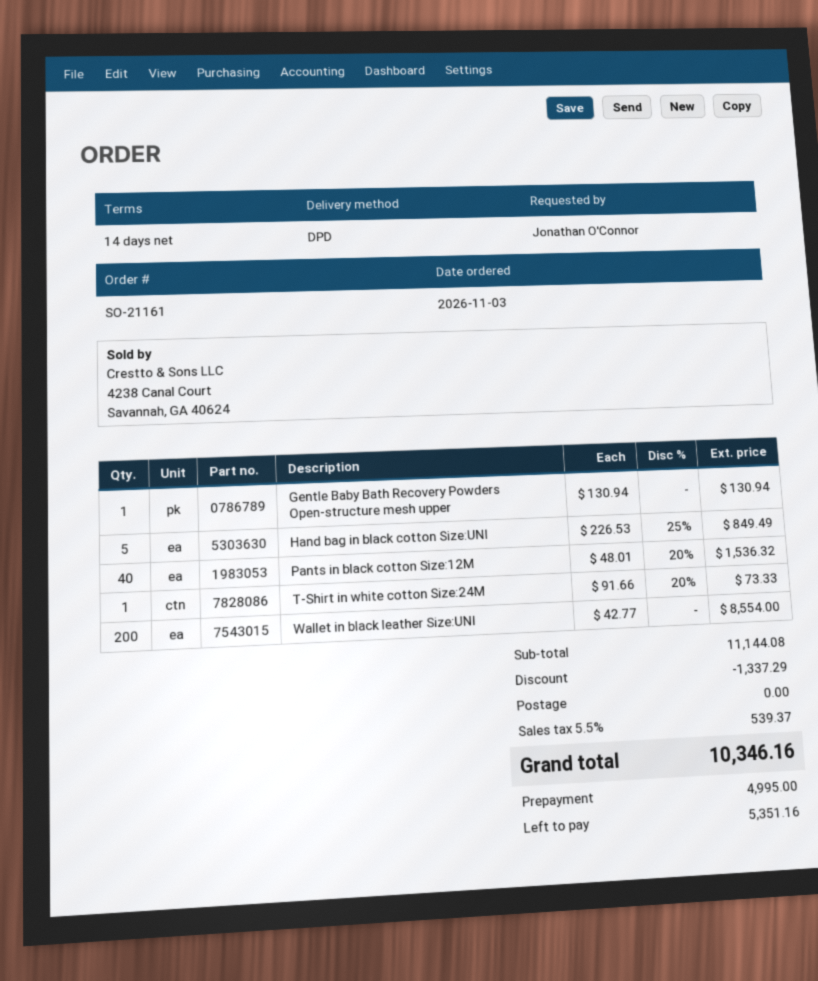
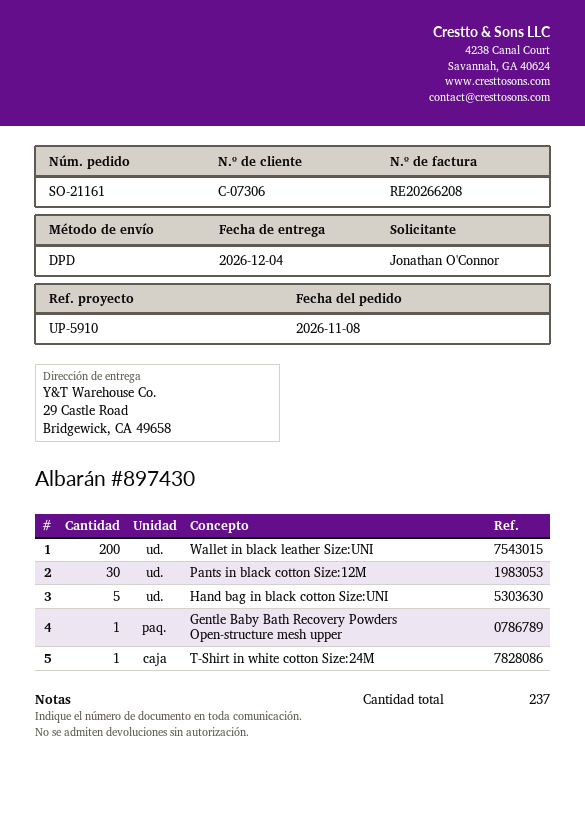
order date: 2026-11-03 -> 2026-11-08
Pants in black cotton Size:12M: 40 -> 30

